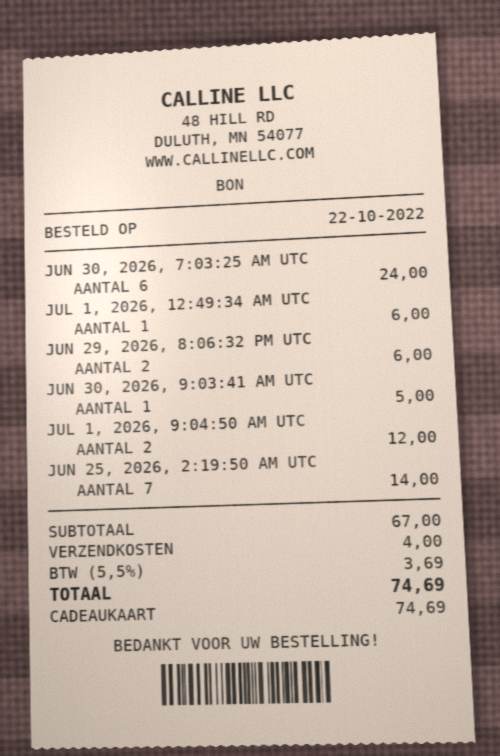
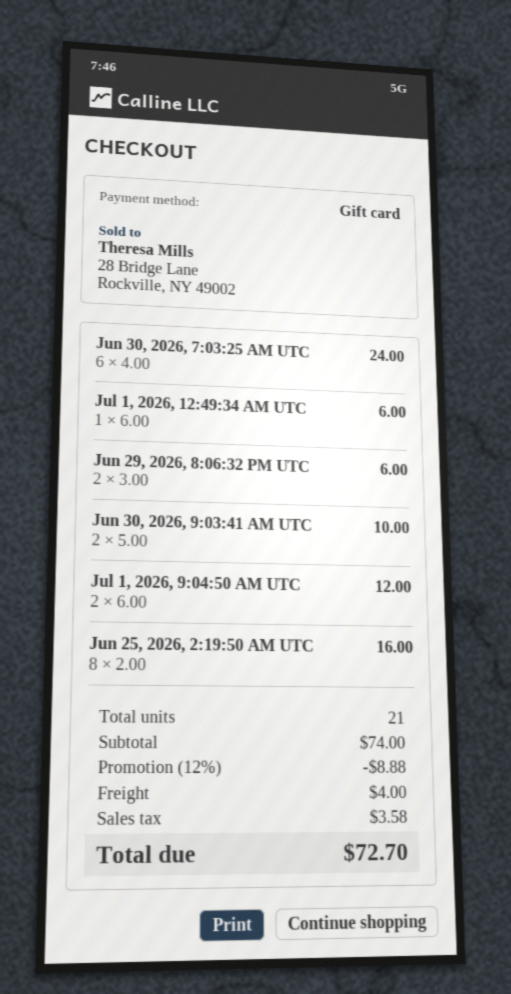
JUN 30, 2026, 9:03:41 AM UTC: 1 for 5.00 -> 2 for 10.00
JUN 25, 2026, 2:19:50 AM UTC: 7 for 14.00 -> 8 for 16.00
subtotal: 67.00 -> 74.00
discount: none -> 12% = 8.88
tax: 3.69 -> 3.58
total: 74.69 -> 72.70

